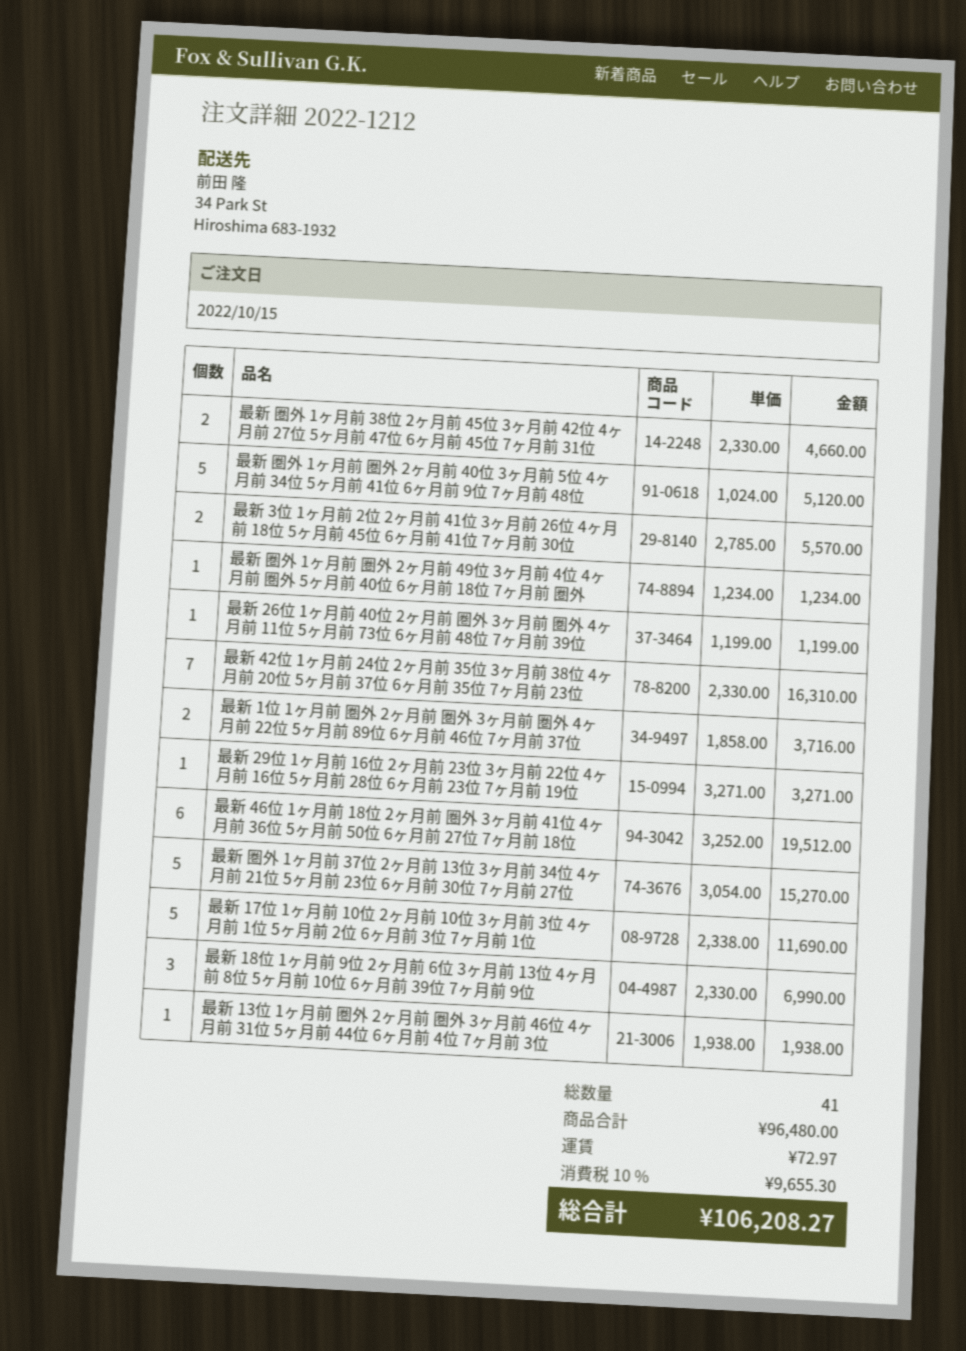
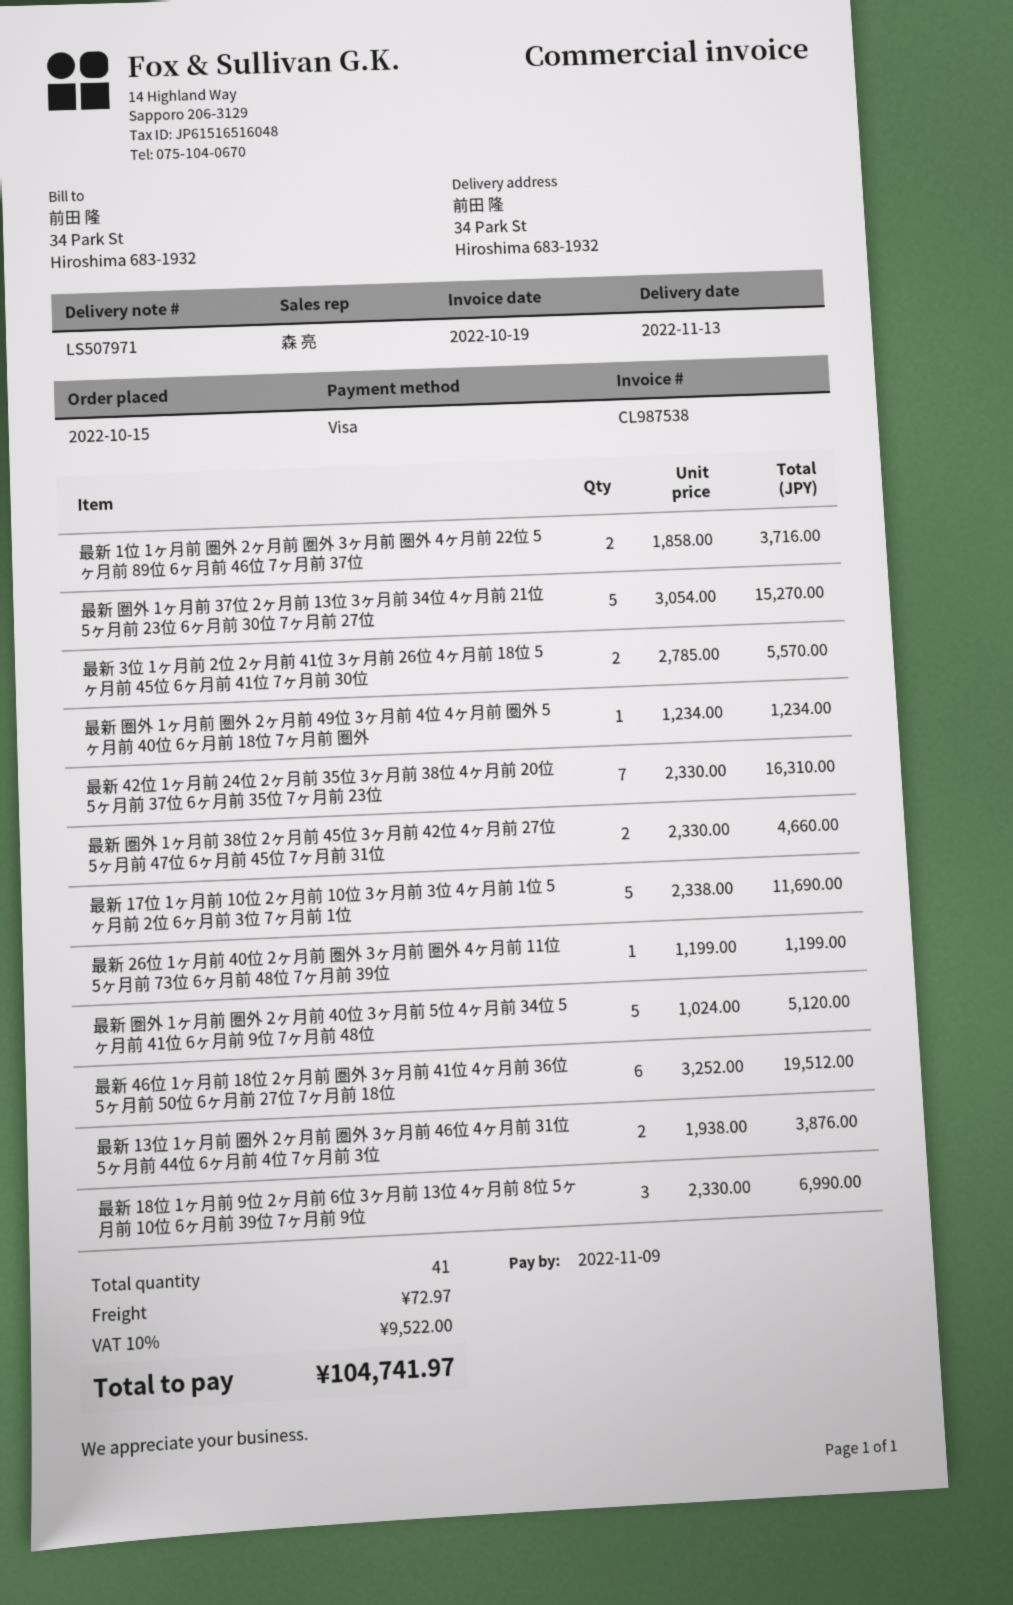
最新 29位 1ヶ月前 16位 2ヶ月前 23位 3ヶ月前 22位 4ヶ月前 16位 5ヶ月前 28位 6ヶ月前 23位 7ヶ月前 19位: 1 x 3271.00 = 3271.00 -> none
最新 13位 1ヶ月前 圏外 2ヶ月前 圏外 3ヶ月前 46位 4ヶ月前 31位 5ヶ月前 44位 6ヶ月前 4位 7ヶ月前 3位: 1 x 1938.00 = 1938.00 -> 2 x 1938.00 = 3876.00
tax: 10% = 9655.30 -> 10% = 9522.00
total: 106208.27 -> 104741.97

